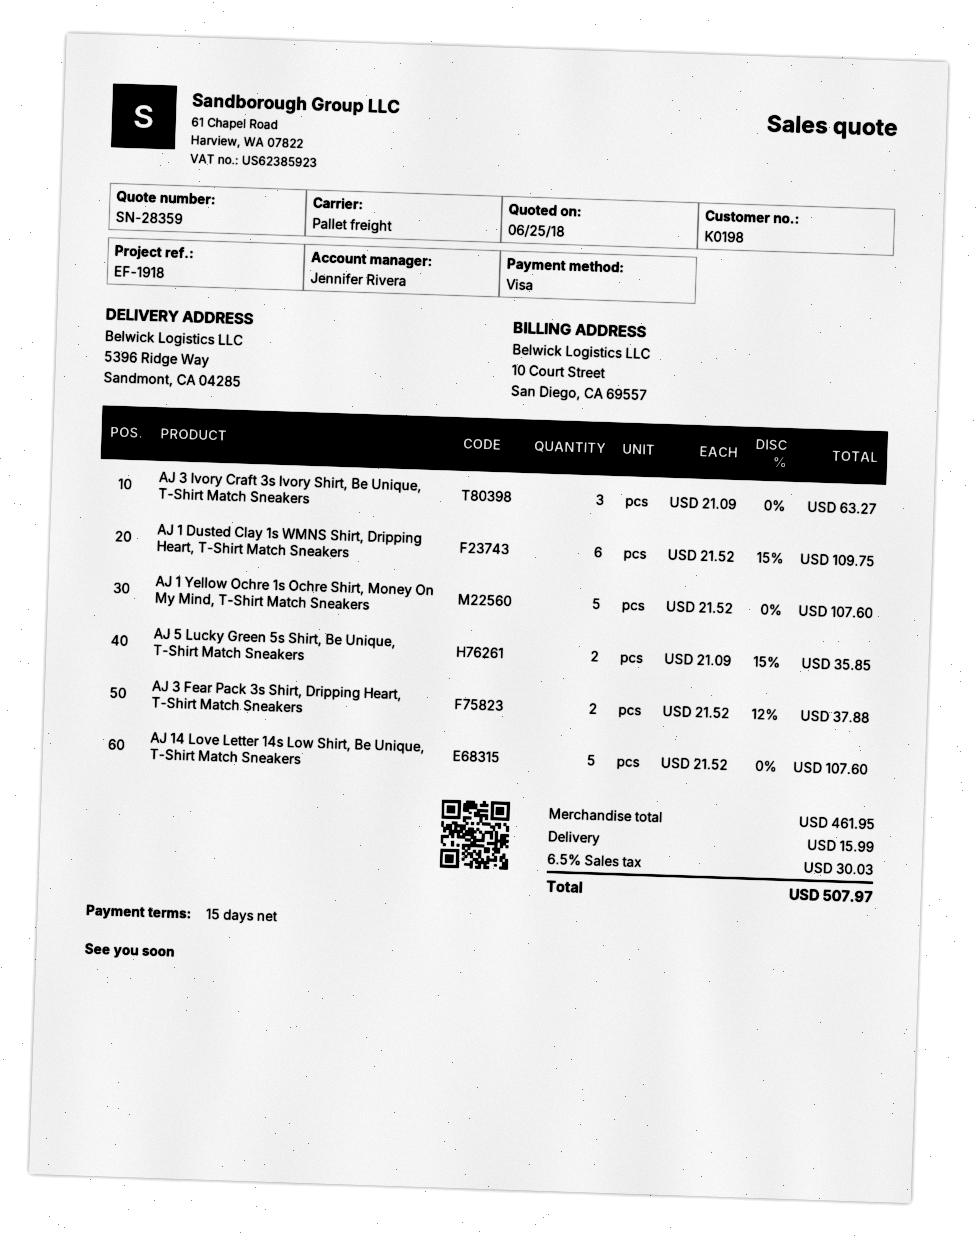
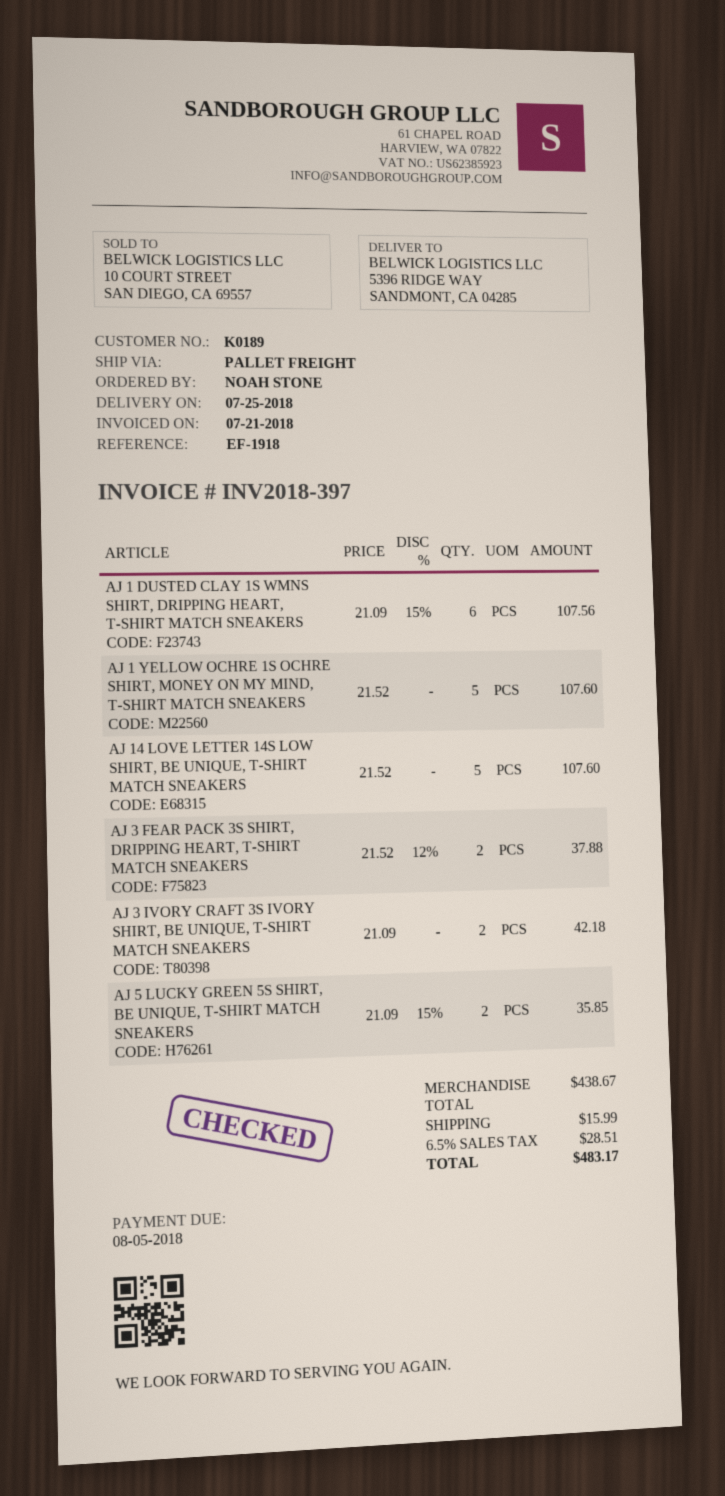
customer number: K0198 -> K0189
AJ 3 Ivory Craft 3s Ivory Shirt, Be Unique, T-Shirt Match Sneakers: 3 x 21.09 = 63.27 -> 2 x 21.09 = 42.18
AJ 1 Dusted Clay 1s WMNS Shirt, Dripping Heart, T-Shirt Match Sneakers: 6 x 21.52 - 15% = 109.75 -> 6 x 21.09 - 15% = 107.56
subtotal: 461.95 -> 438.67
tax: 6.5% = 30.03 -> 6.5% = 28.51
total: 507.97 -> 483.17

